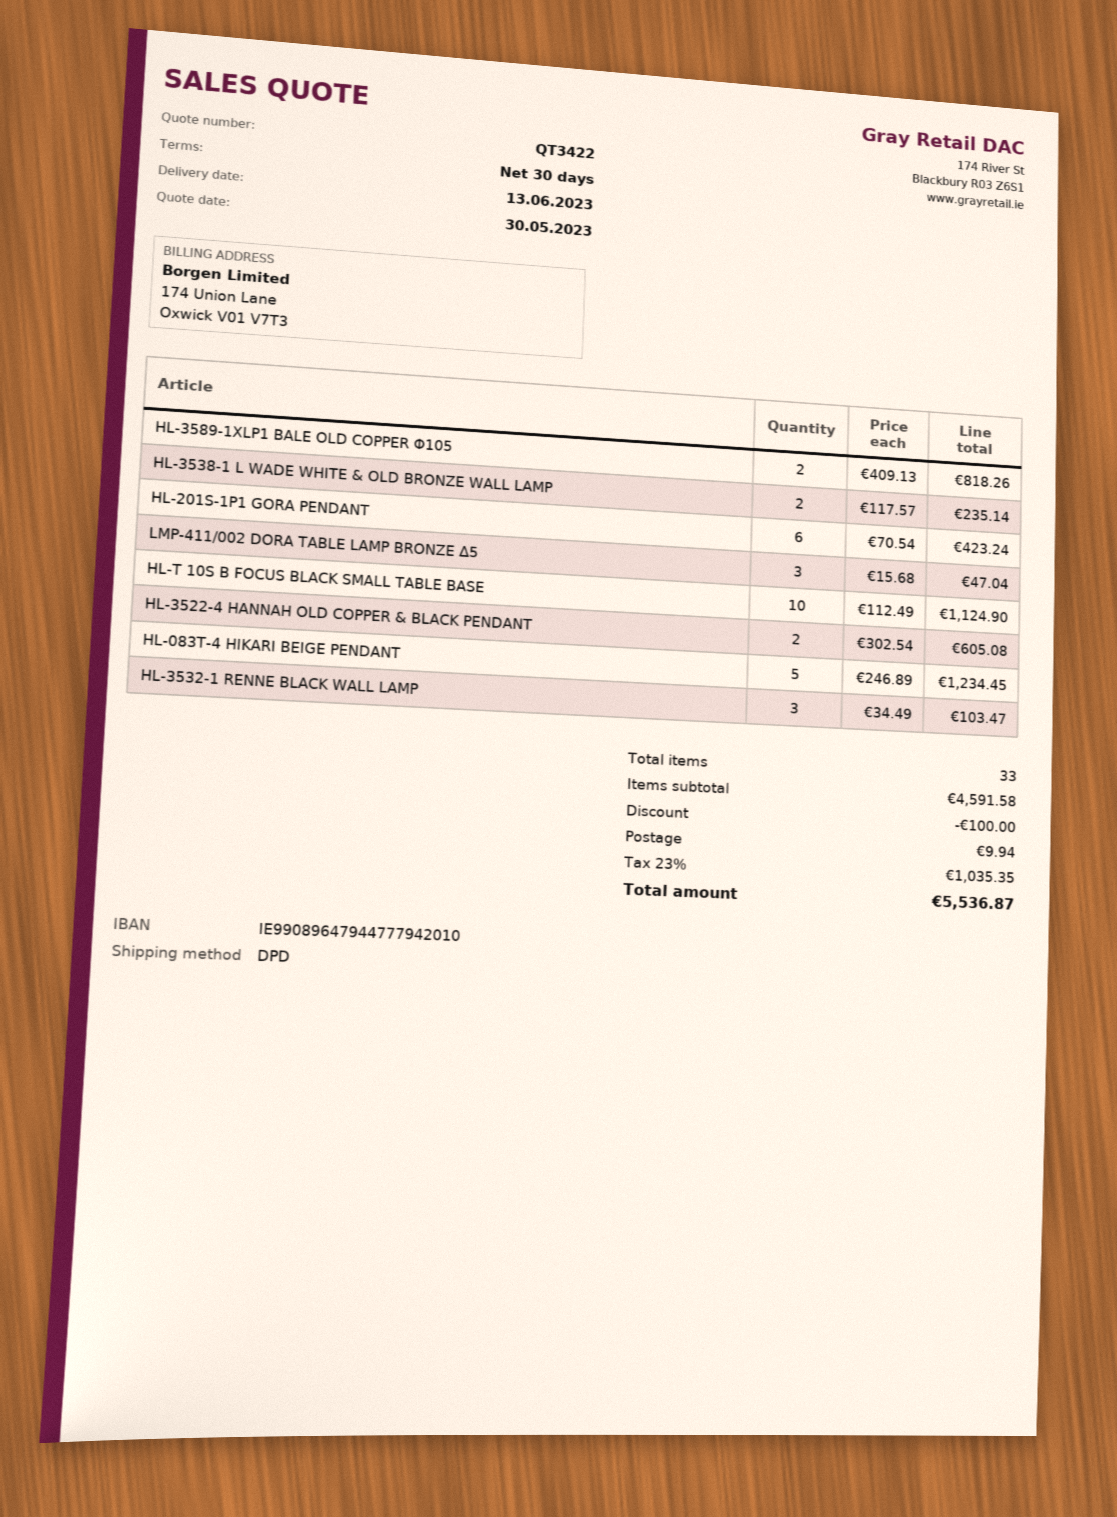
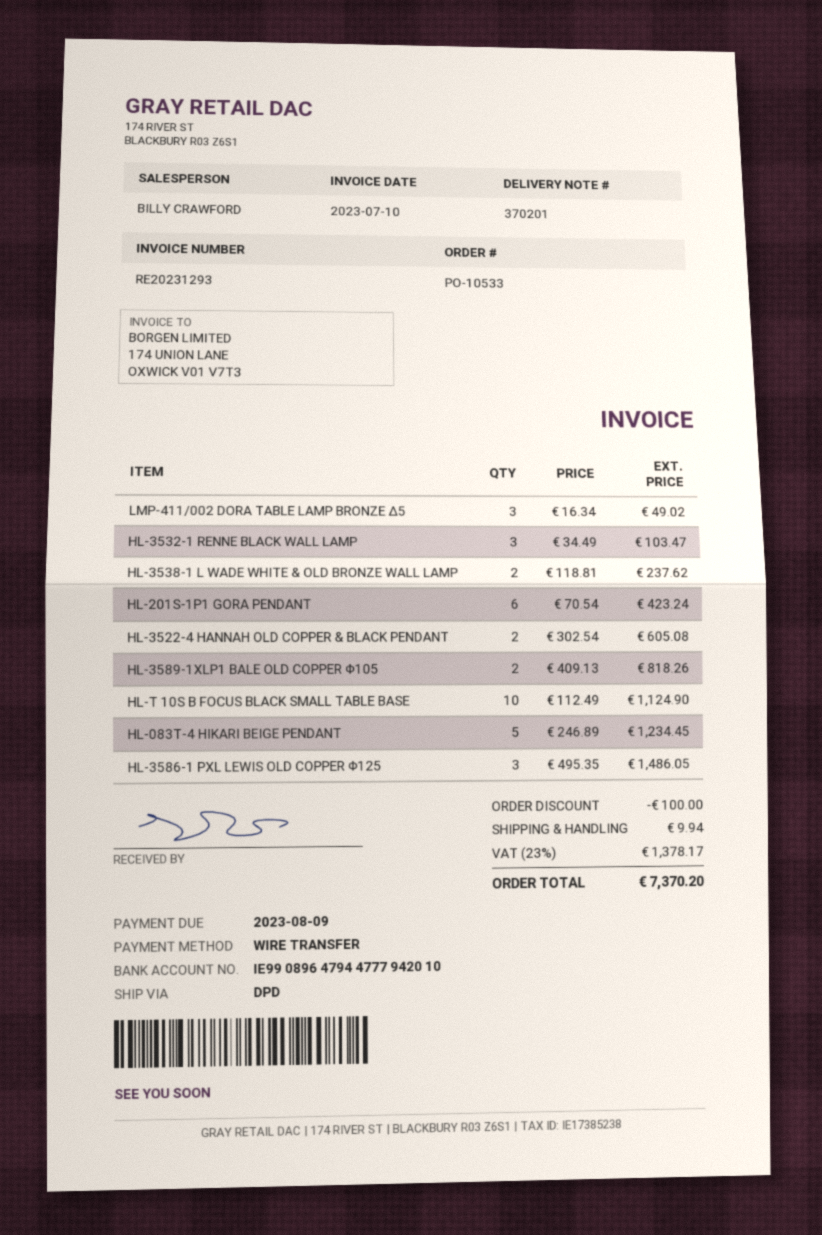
HL-3538-1 L WADE WHITE & OLD BRONZE WALL LAMP: 2 x 117.57 = 235.14 -> 2 x 118.81 = 237.62
LMP-411/002 DORA TABLE LAMP BRONZE Δ5: 3 x 15.68 = 47.04 -> 3 x 16.34 = 49.02
HL-3586-1 PXL LEWIS OLD COPPER Φ125: none -> 3 x 495.35 = 1486.05
tax: 23% = 1035.35 -> 23% = 1378.17
total: 5536.87 -> 7370.20

